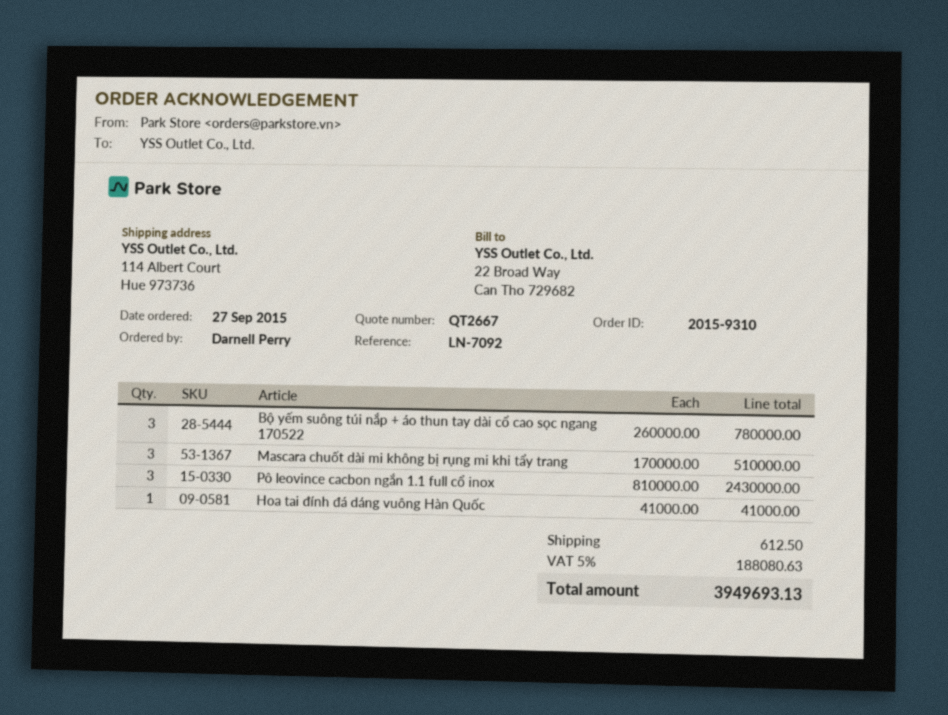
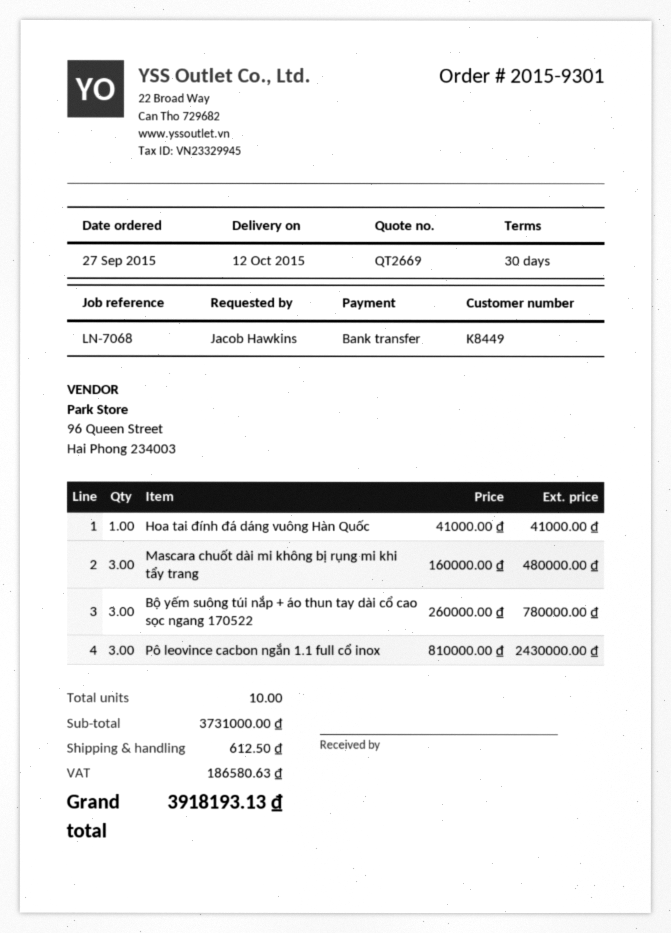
quote number: QT2667 -> QT2669
order number: 2015-9310 -> 2015-9301
reference: LN-7092 -> LN-7068
ordered by: Darnell Perry -> Jacob Hawkins
Mascara chuốt dài mi không bị rụng mi khi tẩy trang: 3 x 170000.00 = 510000.00 -> 3 x 160000.00 = 480000.00
tax: 188080.63 -> 186580.63
total: 3949693.13 -> 3918193.13

